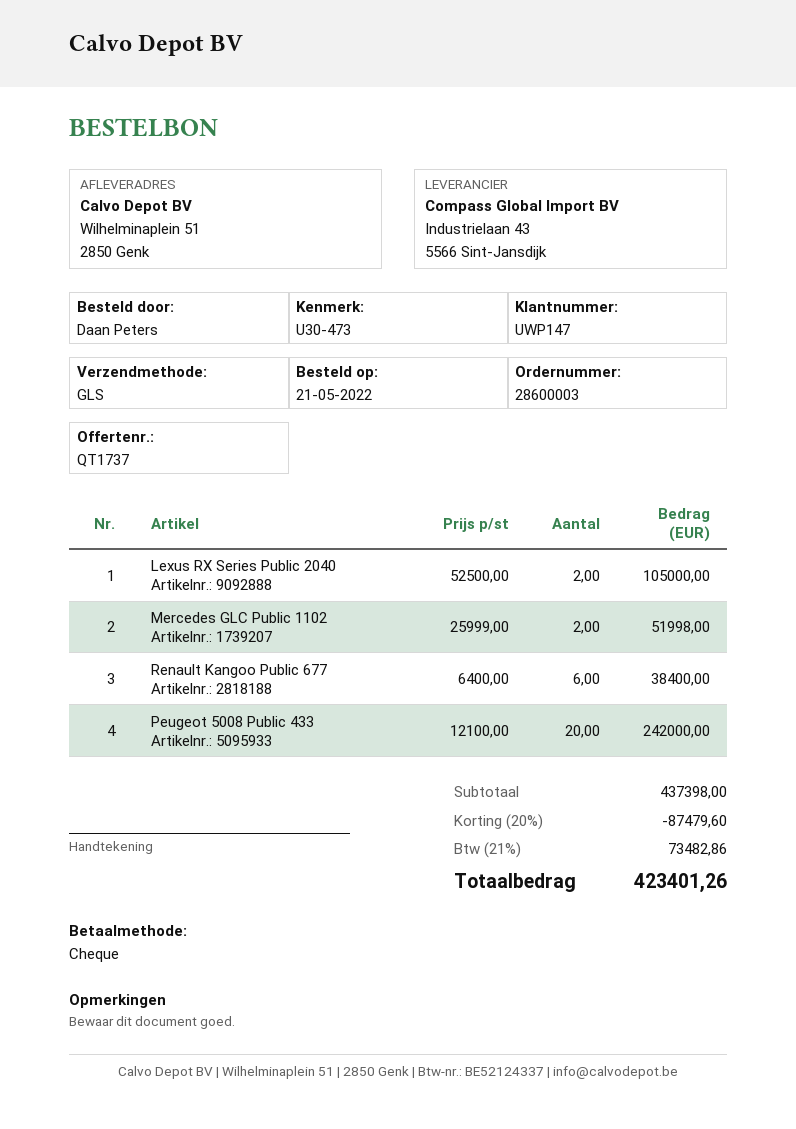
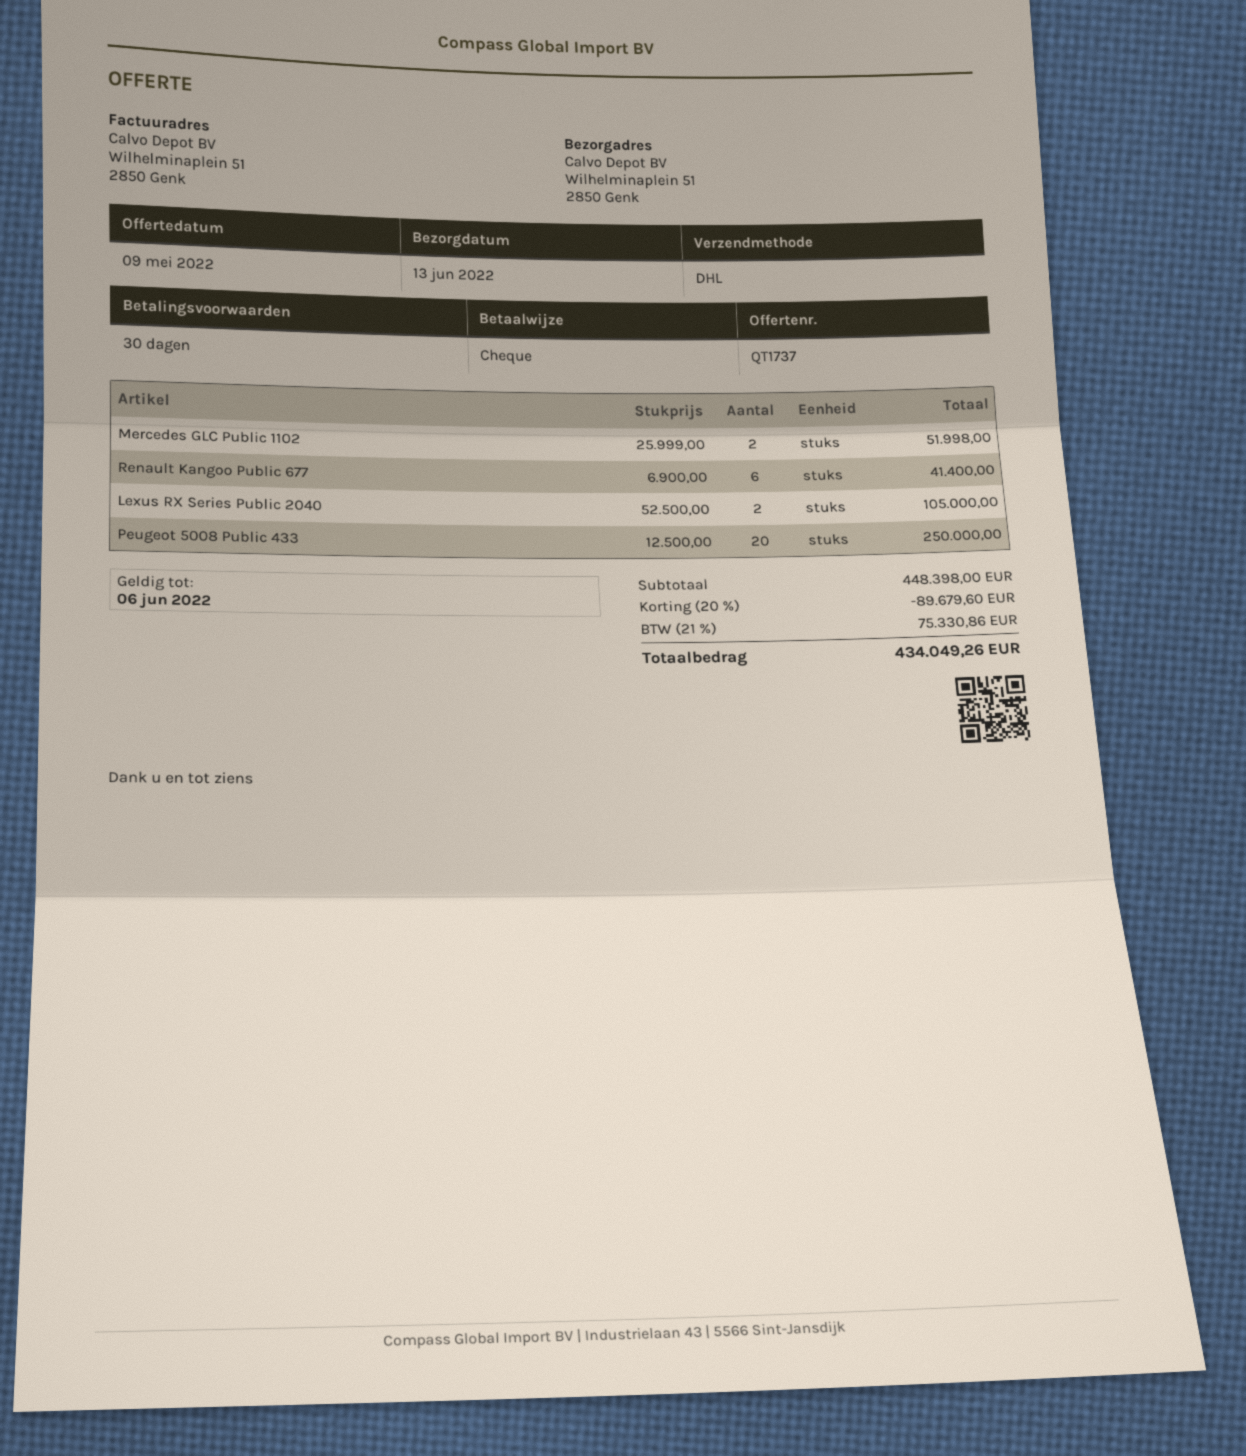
shipping method: GLS -> DHL
Renault Kangoo Public 677: 6 x 6400.00 = 38400.00 -> 6 x 6900.00 = 41400.00
Peugeot 5008 Public 433: 20 x 12100.00 = 242000.00 -> 20 x 12500.00 = 250000.00
subtotal: 437398.00 -> 448398.00
discount: 20% = 87479.60 -> 20% = 89679.60
tax: 21% = 73482.86 -> 21% = 75330.86
total: 423401.26 -> 434049.26

